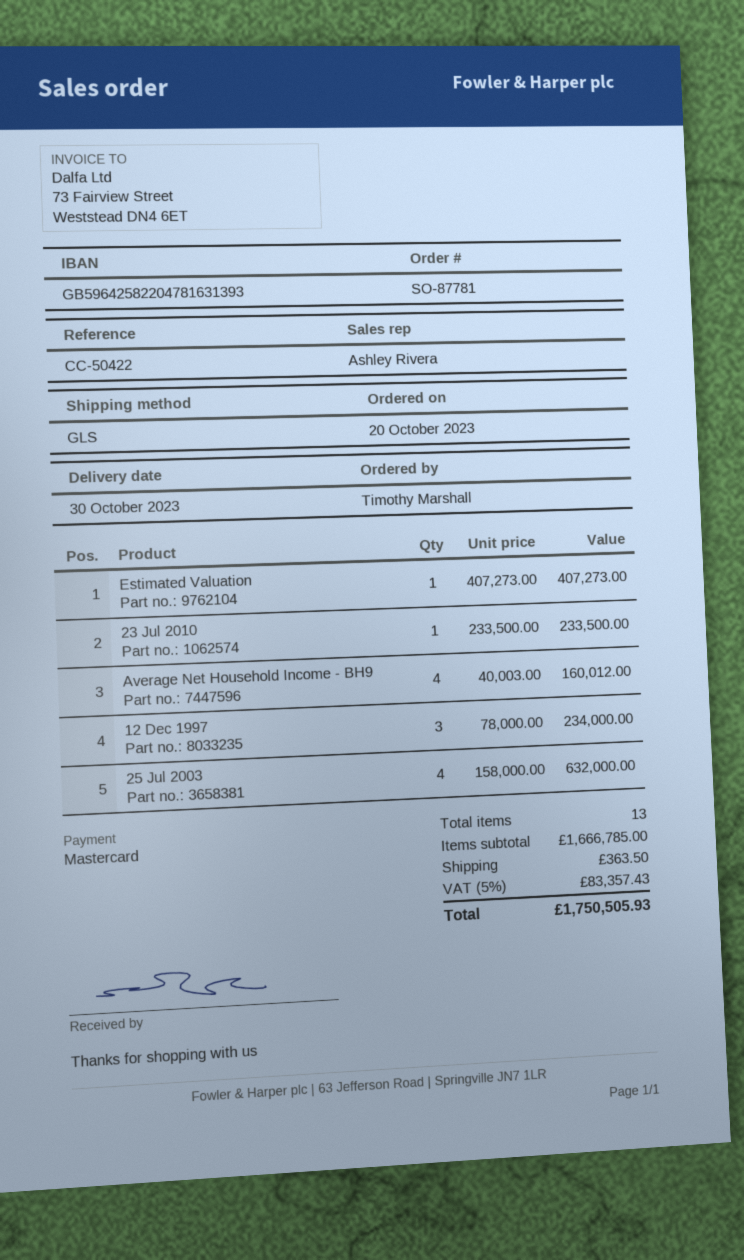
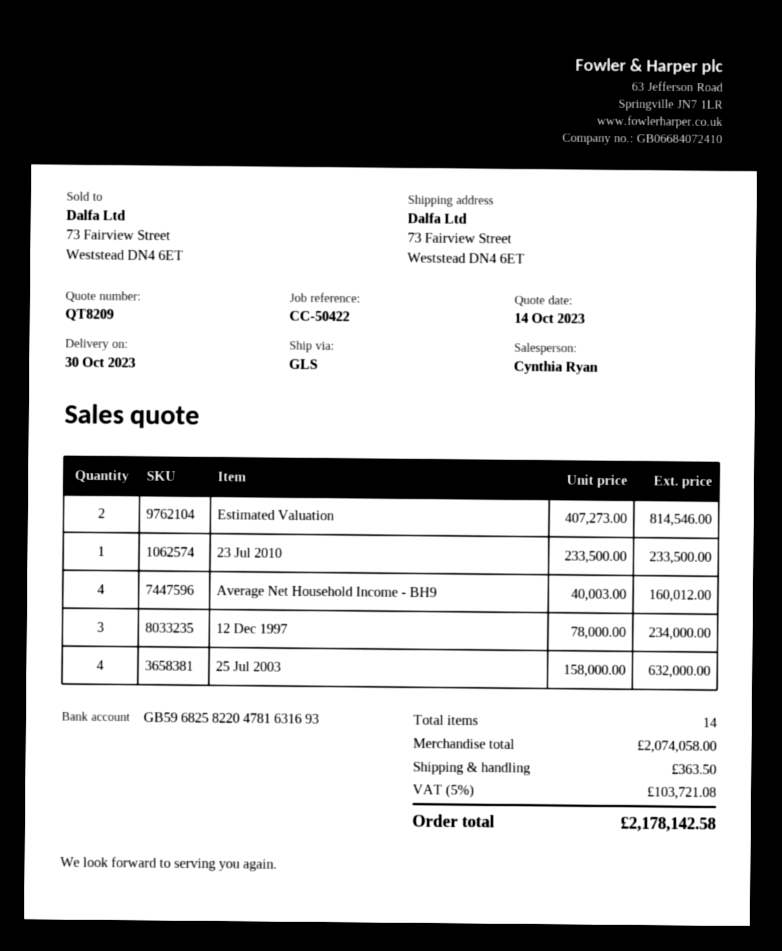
sales rep: Ashley Rivera -> Cynthia Ryan
bank account: GB59642582204781631393 -> GB59682582204781631693
Estimated Valuation: 1 x 407273.00 = 407273.00 -> 2 x 407273.00 = 814546.00
total quantity: 13 -> 14
subtotal: 1666785.00 -> 2074058.00
tax: 5% = 83357.43 -> 5% = 103721.08
total: 1750505.93 -> 2178142.58

